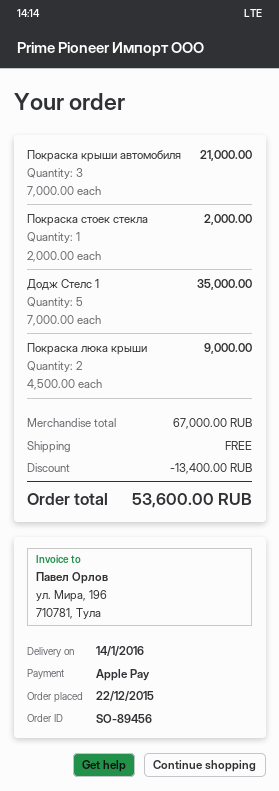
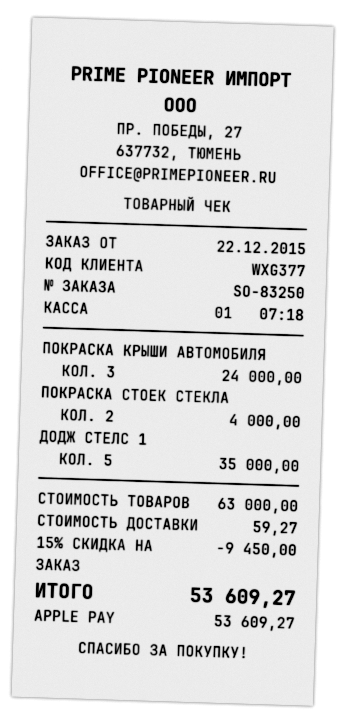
order number: SO-89456 -> SO-83250
Покраска крыши автомобиля: 3 for 21000.00 -> 3 for 24000.00
Покраска стоек стекла: 1 for 2000.00 -> 2 for 4000.00
Покраска люка крыши: 2 for 9000.00 -> none
subtotal: 67000.00 -> 63000.00
discount: 13400.00 -> 9450.00
shipping: 0.00 -> 59.27
total: 53600.00 -> 53609.27

